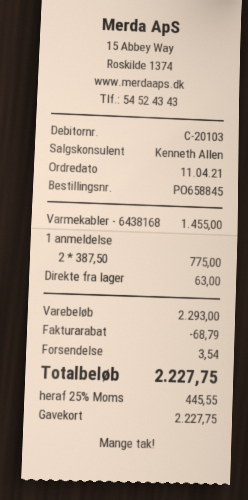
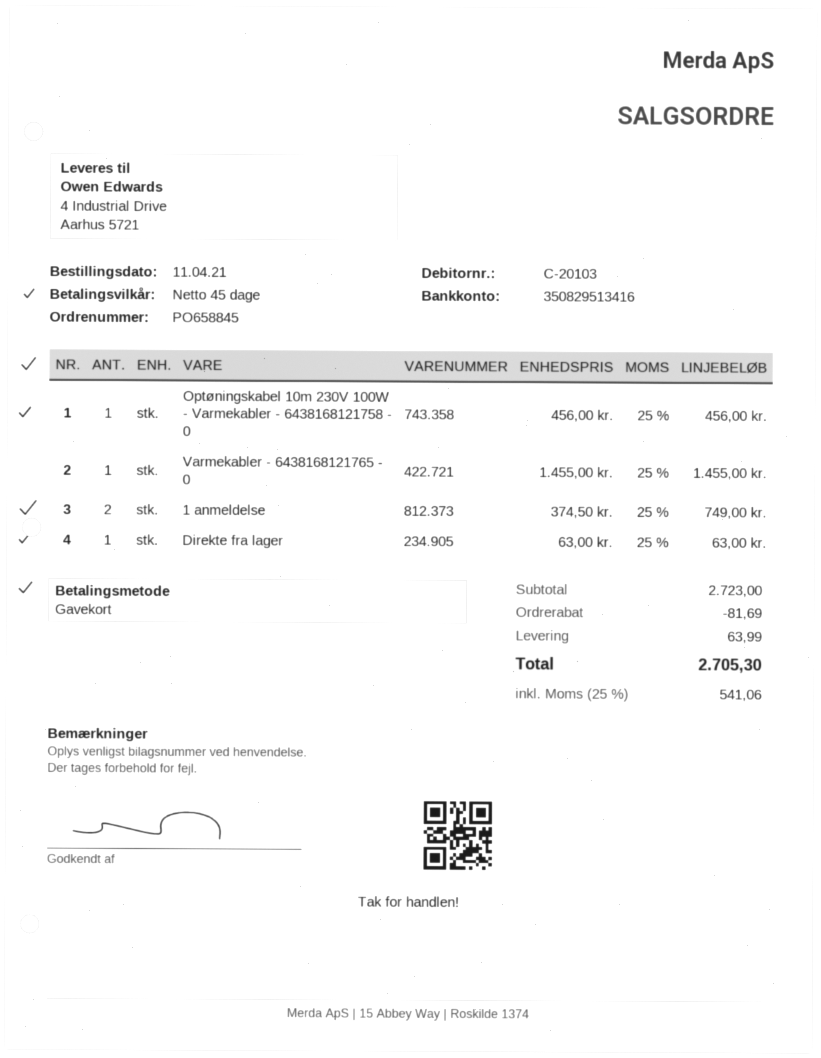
1 anmeldelse: 2 x 387.50 = 775.00 -> 2 x 374.50 = 749.00
Optøningskabel 10m 230V 100W - Varmekabler - 6438168121758 - 0: none -> 1 x 456.00 = 456.00
subtotal: 2293.00 -> 2723.00
discount: 68.79 -> 81.69
shipping: 3.54 -> 63.99
tax: 25% = 445.55 -> 25% = 541.06
total: 2227.75 -> 2705.30

